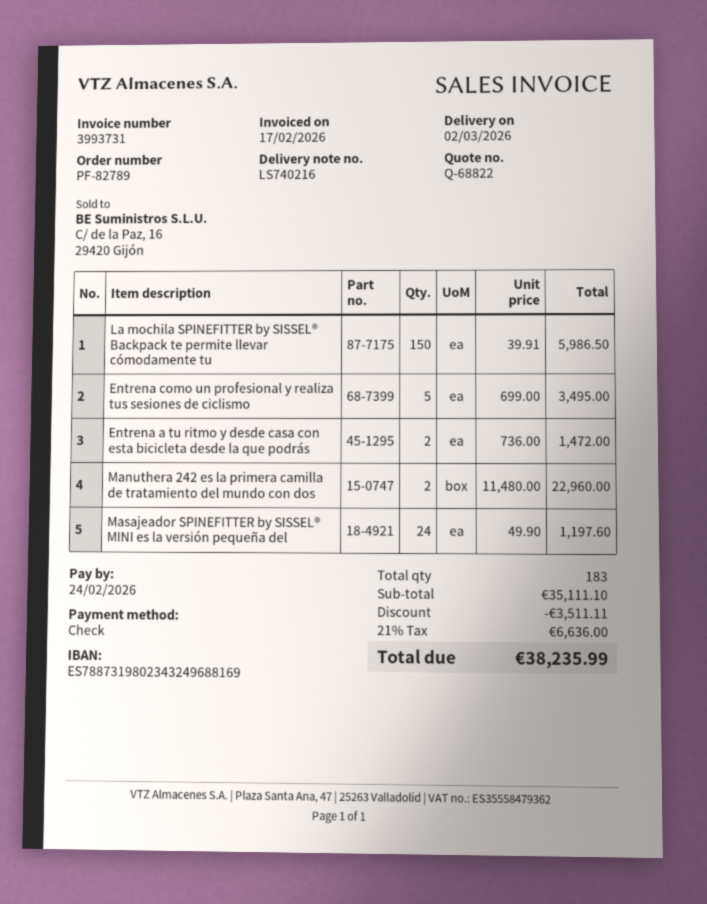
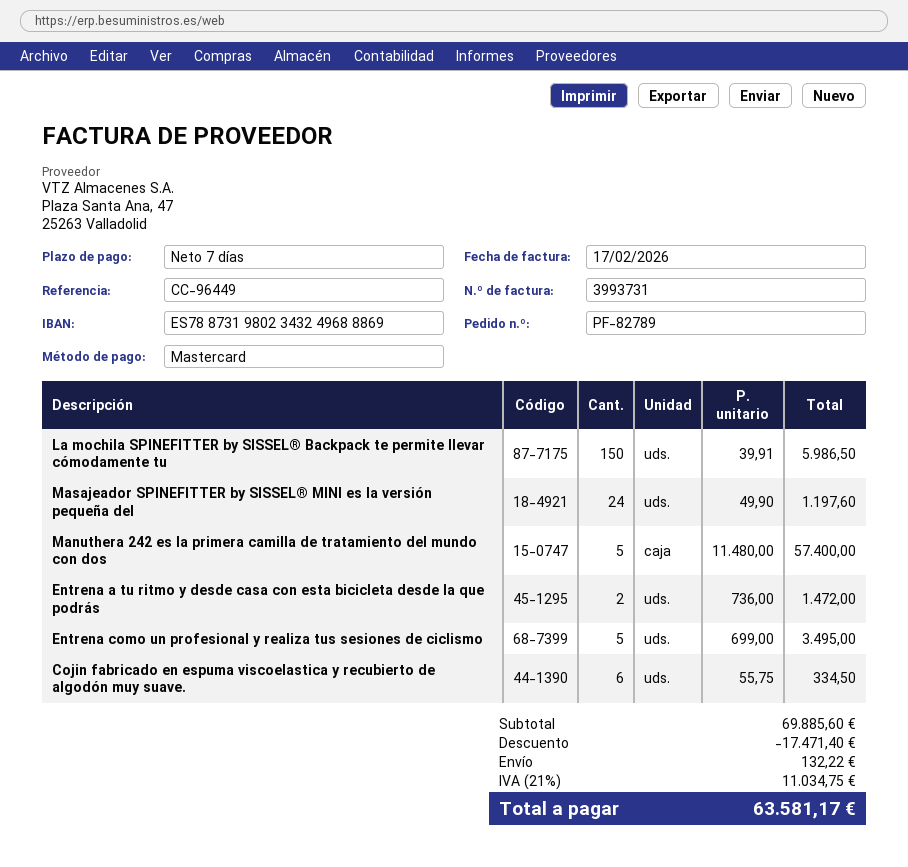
payment method: cheque -> Mastercard
bank account: ES7887319802343249688169 -> ES7887319802343249688869
Manuthera 242 es la primera camilla de tratamiento del mundo con dos: 2 x 11480.00 = 22960.00 -> 5 x 11480.00 = 57400.00
Cojin fabricado en espuma viscoelastica y recubierto de algodón muy suave.: none -> 6 x 55.75 = 334.50
subtotal: 35111.10 -> 69885.60
discount: 3511.11 -> 17471.40
shipping: none -> 132.22
tax: 21% = 6636.00 -> 21% = 11034.75
total: 38235.99 -> 63581.17

